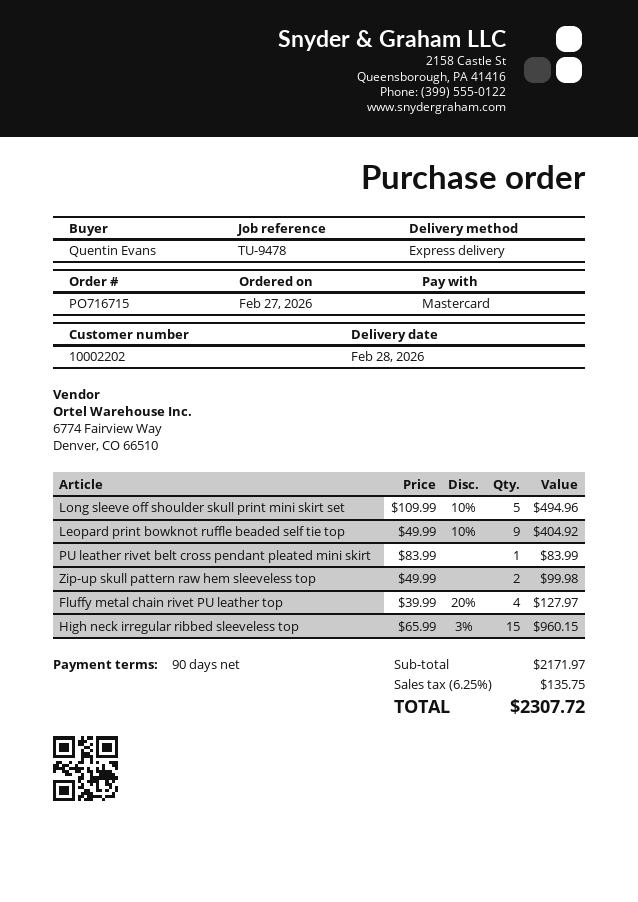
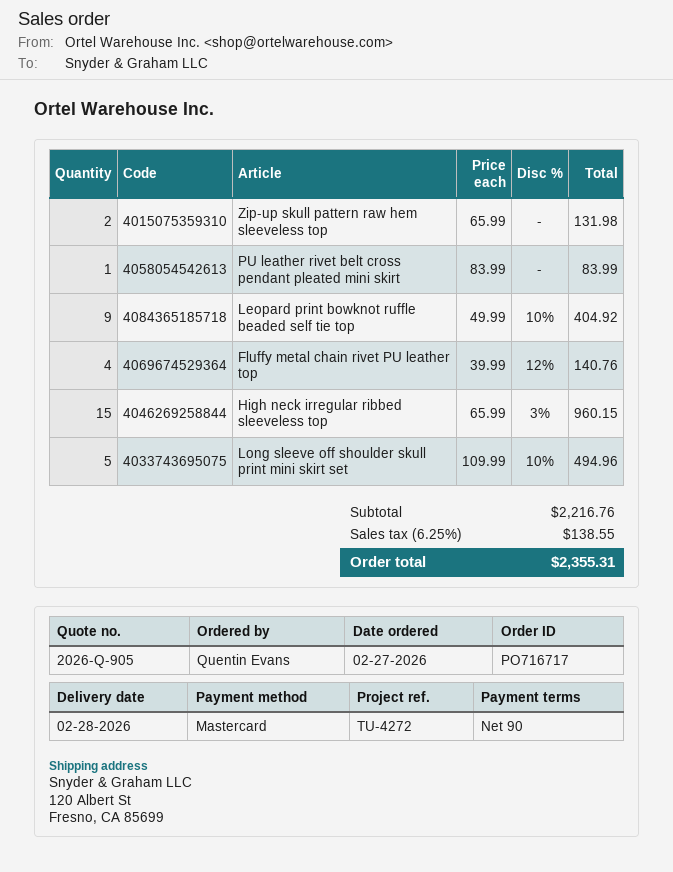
order number: PO716715 -> PO716717
reference: TU-9478 -> TU-4272
Zip-up skull pattern raw hem sleeveless top: 2 x 49.99 = 99.98 -> 2 x 65.99 = 131.98
Fluffy metal chain rivet PU leather top: 4 x 39.99 - 20% = 127.97 -> 4 x 39.99 - 12% = 140.76
subtotal: 2171.97 -> 2216.76
tax: 6.25% = 135.75 -> 6.25% = 138.55
total: 2307.72 -> 2355.31

